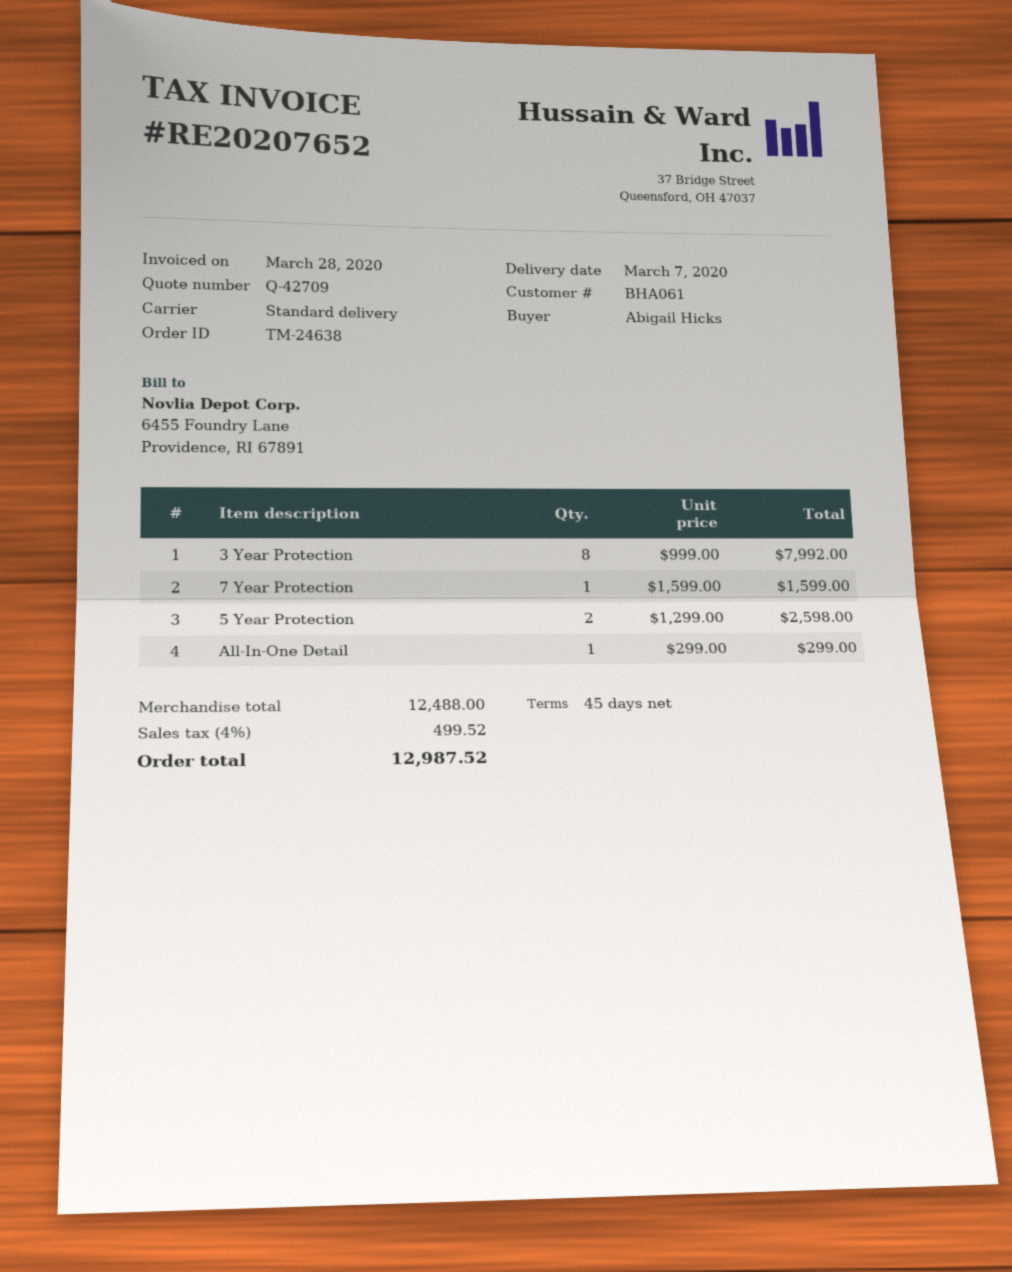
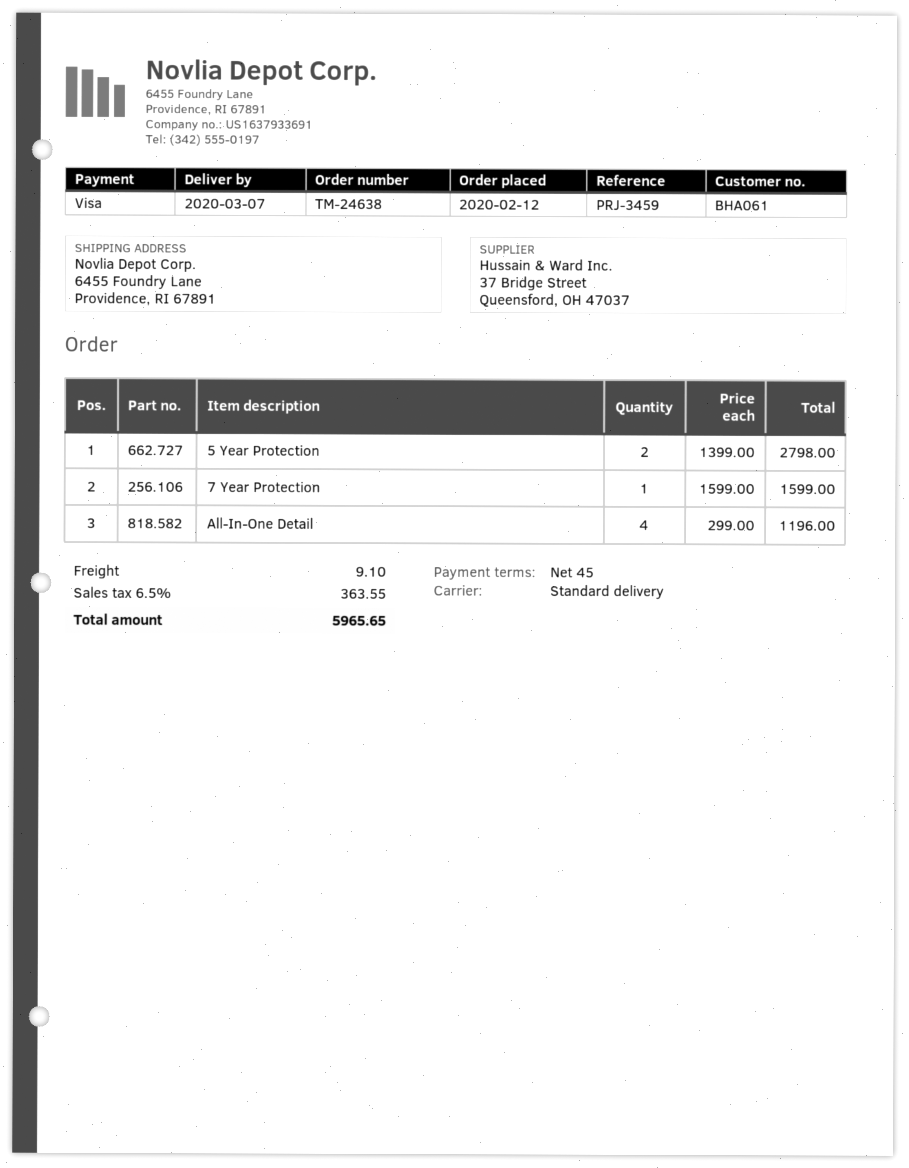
3 Year Protection: 8 x 999.00 = 7992.00 -> none
5 Year Protection: 2 x 1299.00 = 2598.00 -> 2 x 1399.00 = 2798.00
All-In-One Detail: 1 x 299.00 = 299.00 -> 4 x 299.00 = 1196.00
shipping: none -> 9.10
tax: 4% = 499.52 -> 6.5% = 363.55
total: 12987.52 -> 5965.65

